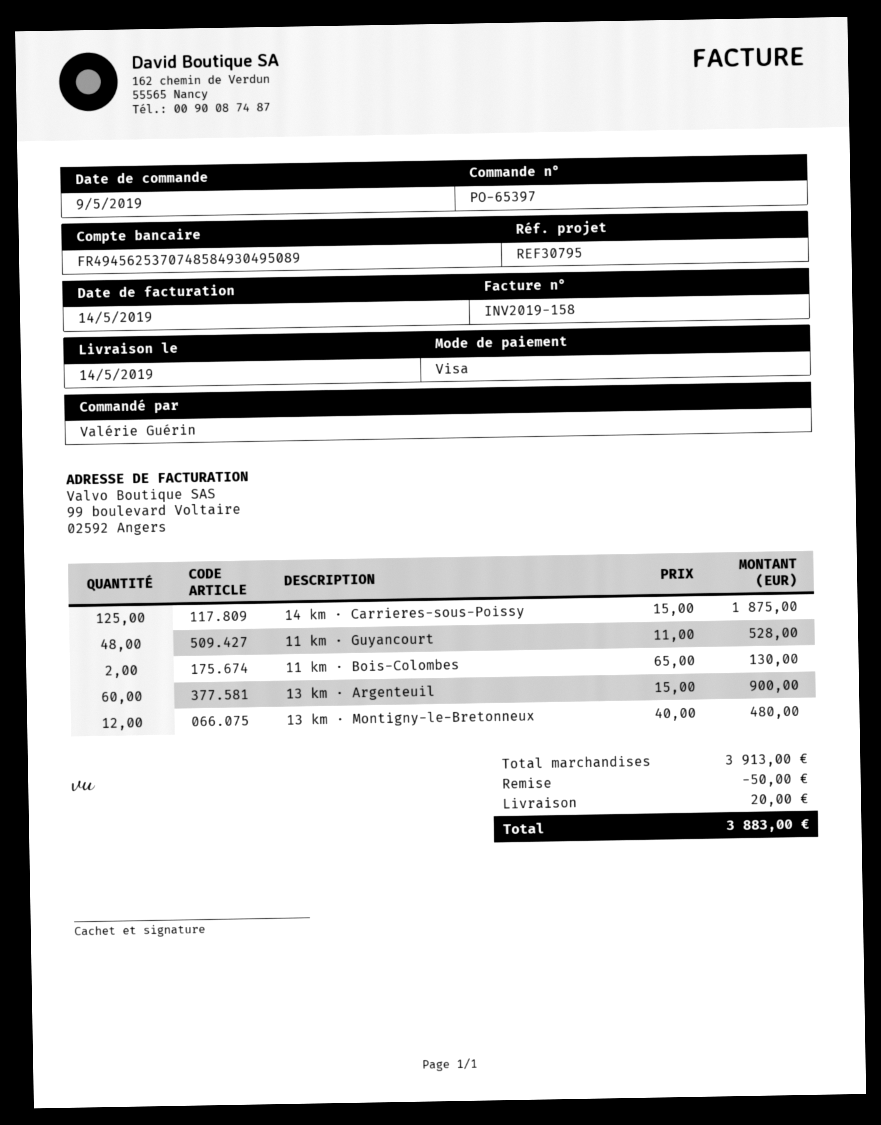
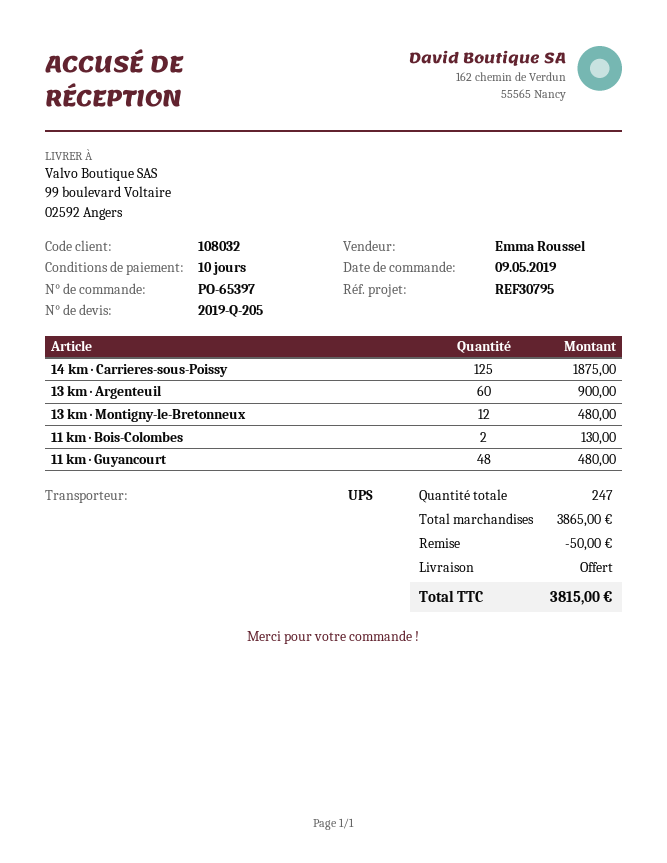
11 km · Guyancourt: 48 for 528.00 -> 48 for 480.00
subtotal: 3913.00 -> 3865.00
shipping: 20.00 -> 0.00
total: 3883.00 -> 3815.00

